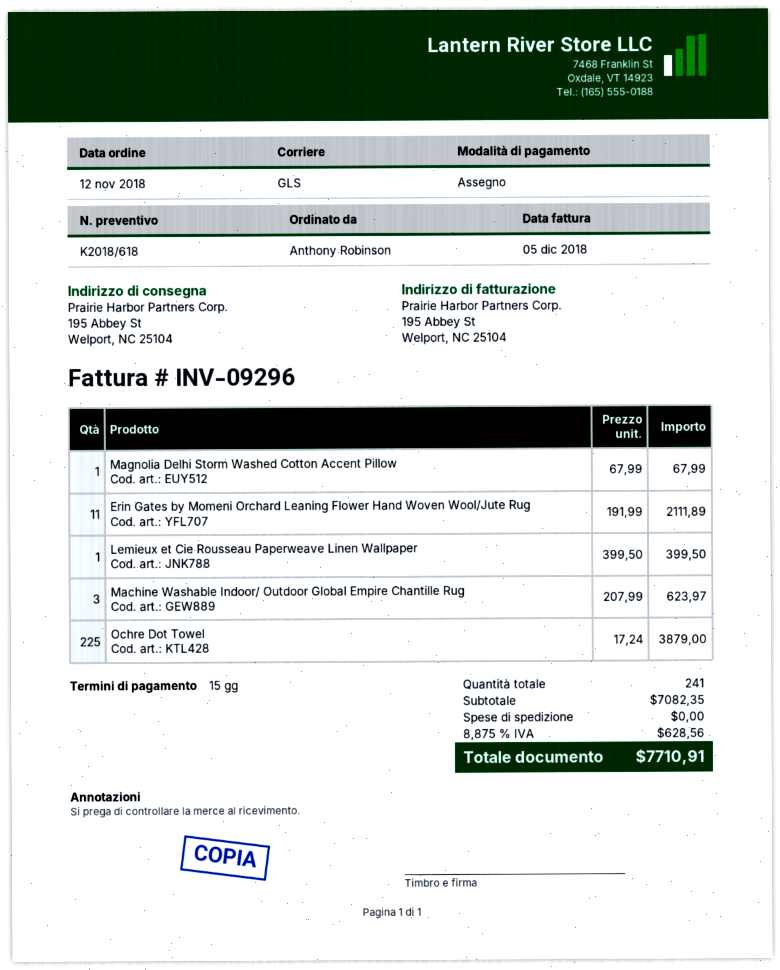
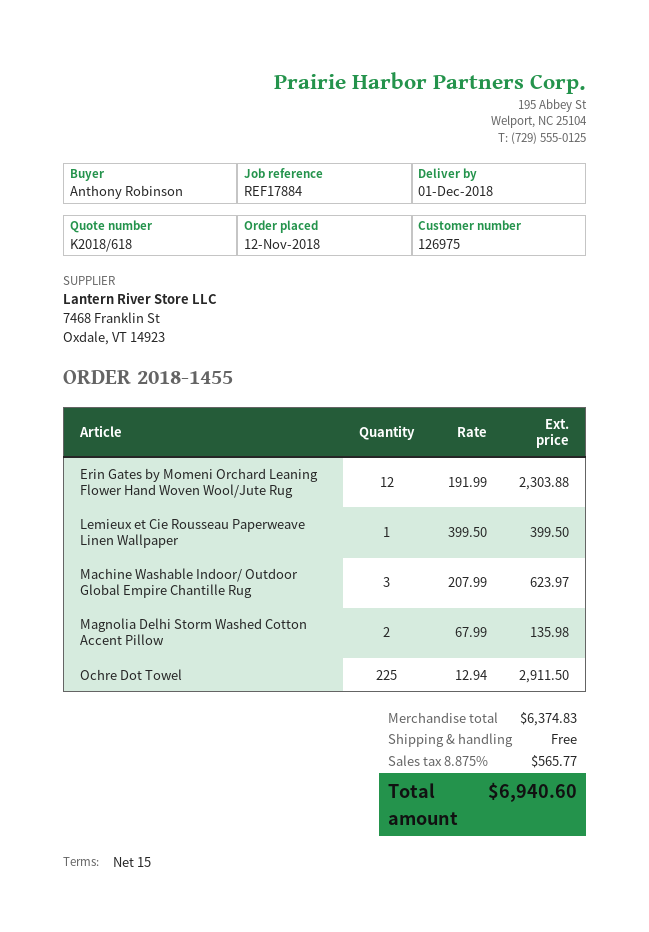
Magnolia Delhi Storm Washed Cotton Accent Pillow: 1 x 67.99 = 67.99 -> 2 x 67.99 = 135.98
Erin Gates by Momeni Orchard Leaning Flower Hand Woven Wool/Jute Rug: 11 x 191.99 = 2111.89 -> 12 x 191.99 = 2303.88
Ochre Dot Towel: 225 x 17.24 = 3879.00 -> 225 x 12.94 = 2911.50
subtotal: 7082.35 -> 6374.83
tax: 8.875% = 628.56 -> 8.875% = 565.77
total: 7710.91 -> 6940.60

